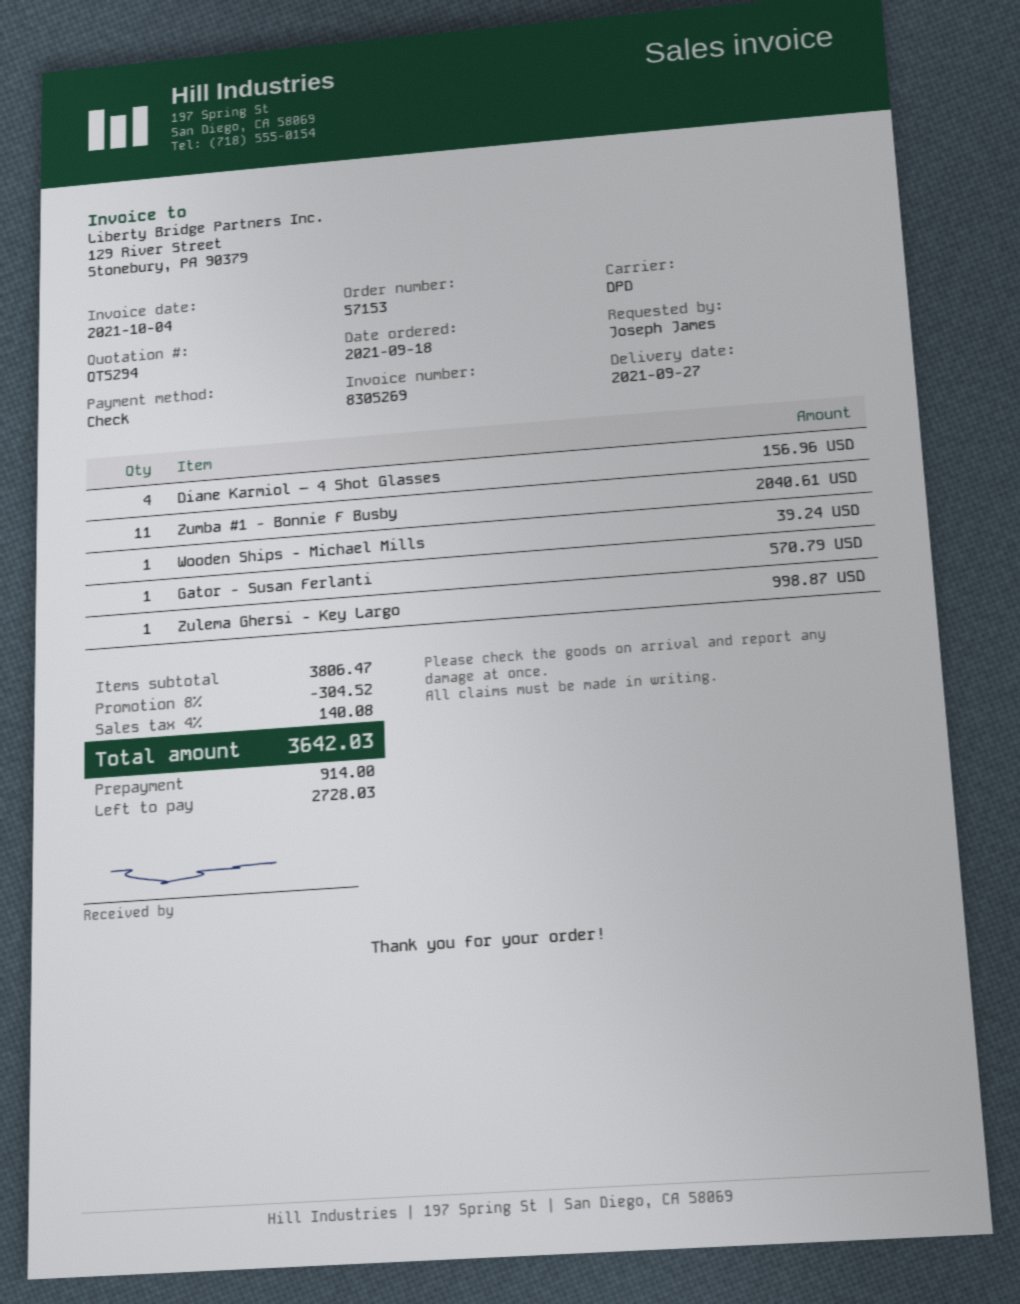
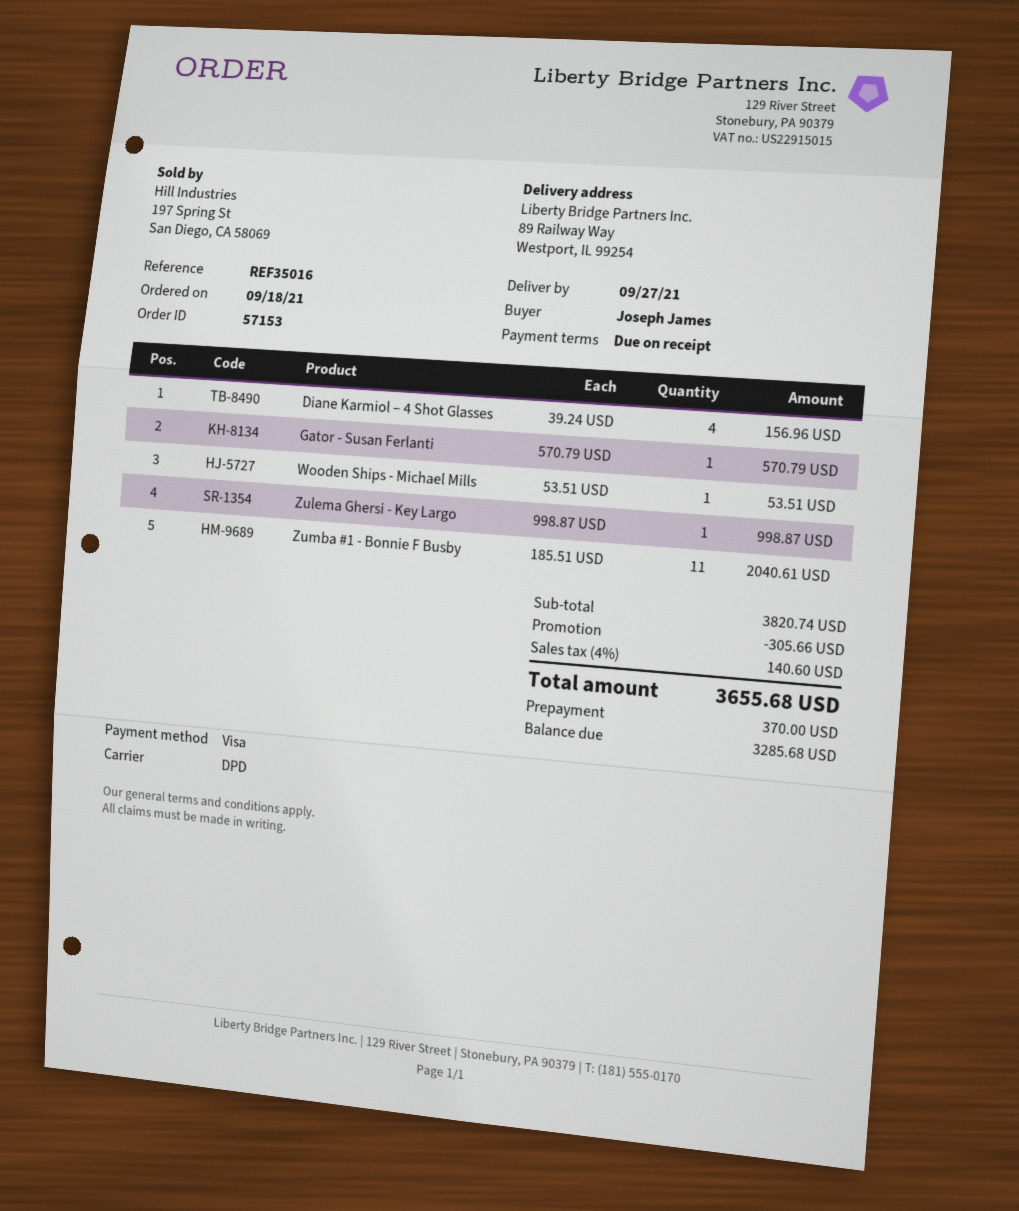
payment method: cheque -> Visa
Wooden Ships - Michael Mills: 1 for 39.24 -> 1 for 53.51
subtotal: 3806.47 -> 3820.74
discount: 304.52 -> 305.66
tax: 4% = 140.08 -> 4% = 140.60
total: 3642.03 -> 3655.68
deposit: 914.00 -> 370.00
balance: 2728.03 -> 3285.68

